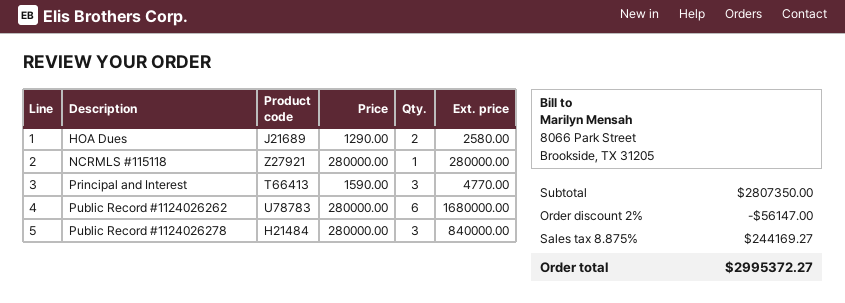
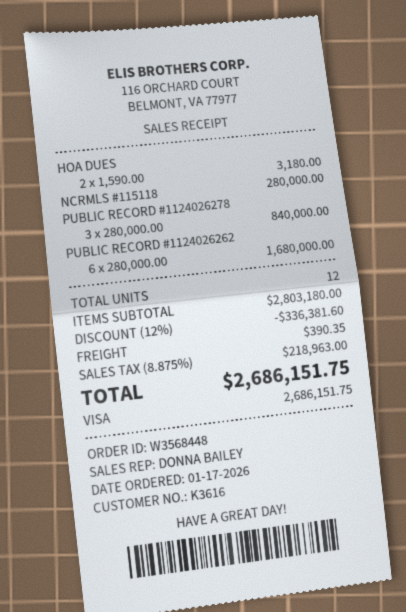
HOA Dues: 2 x 1290.00 = 2580.00 -> 2 x 1590.00 = 3180.00
Principal and Interest: 3 x 1590.00 = 4770.00 -> none
subtotal: 2807350.00 -> 2803180.00
discount: 2% = 56147.00 -> 12% = 336381.60
shipping: none -> 390.35
tax: 8.875% = 244169.27 -> 8.875% = 218963.00
total: 2995372.27 -> 2686151.75

